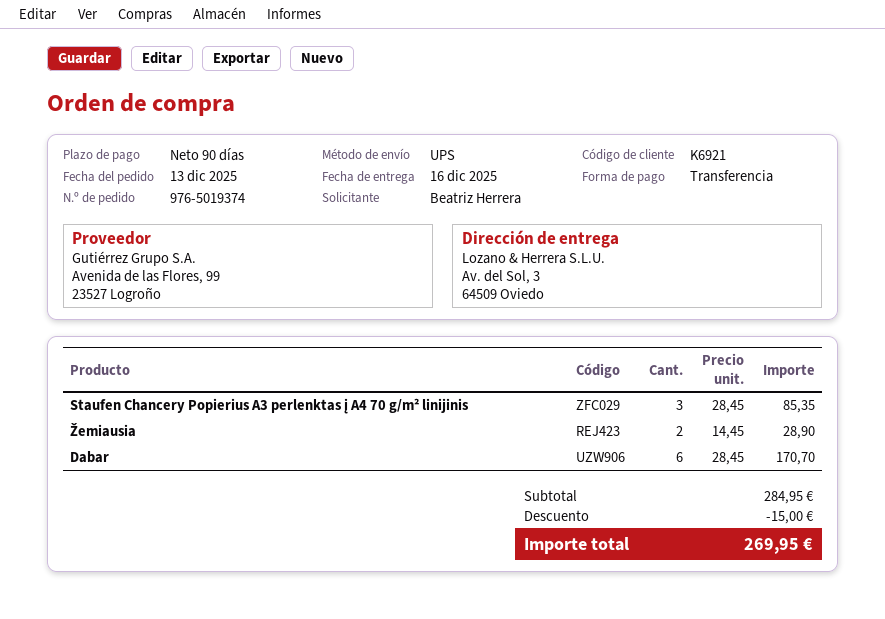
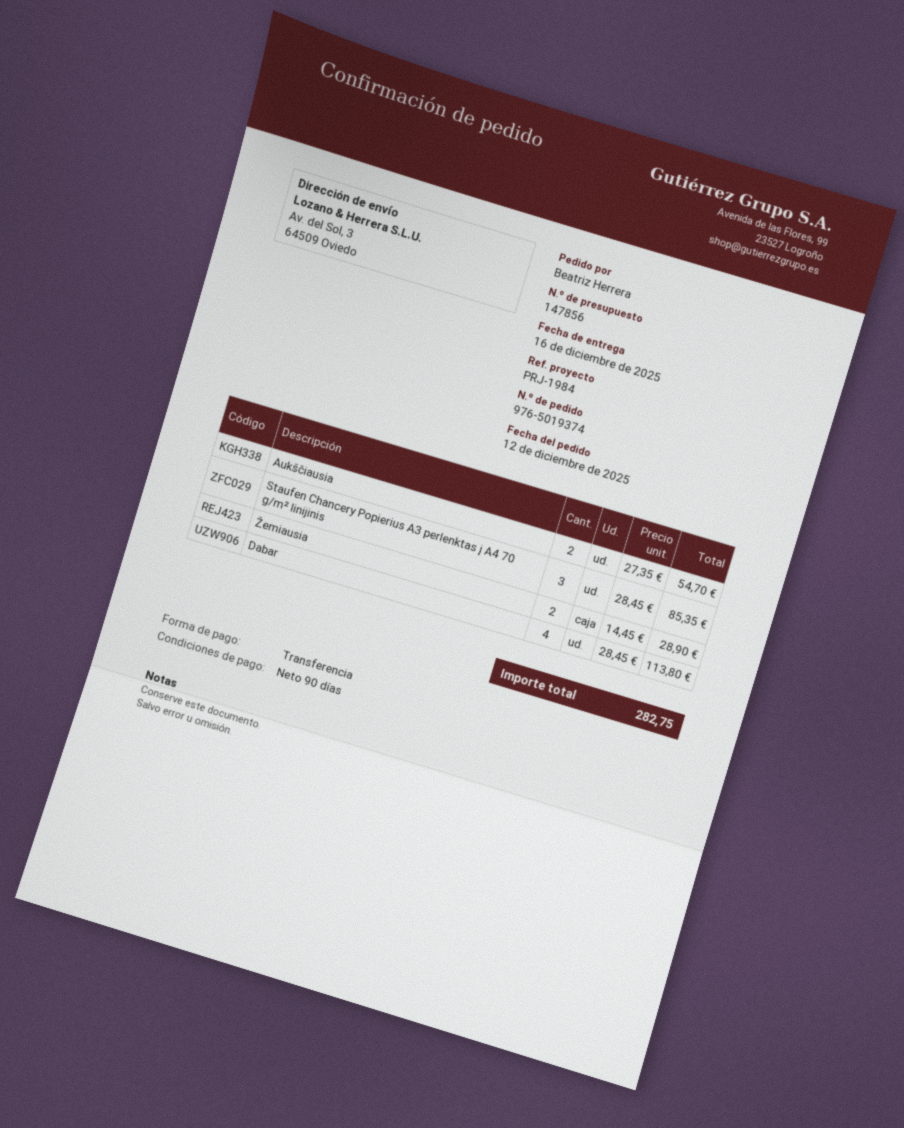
order date: 2025-12-13 -> 2025-12-12
Dabar: 6 x 28.45 = 170.70 -> 4 x 28.45 = 113.80
Aukščiausia: none -> 2 x 27.35 = 54.70
discount: 15.00 -> none
total: 269.95 -> 282.75

